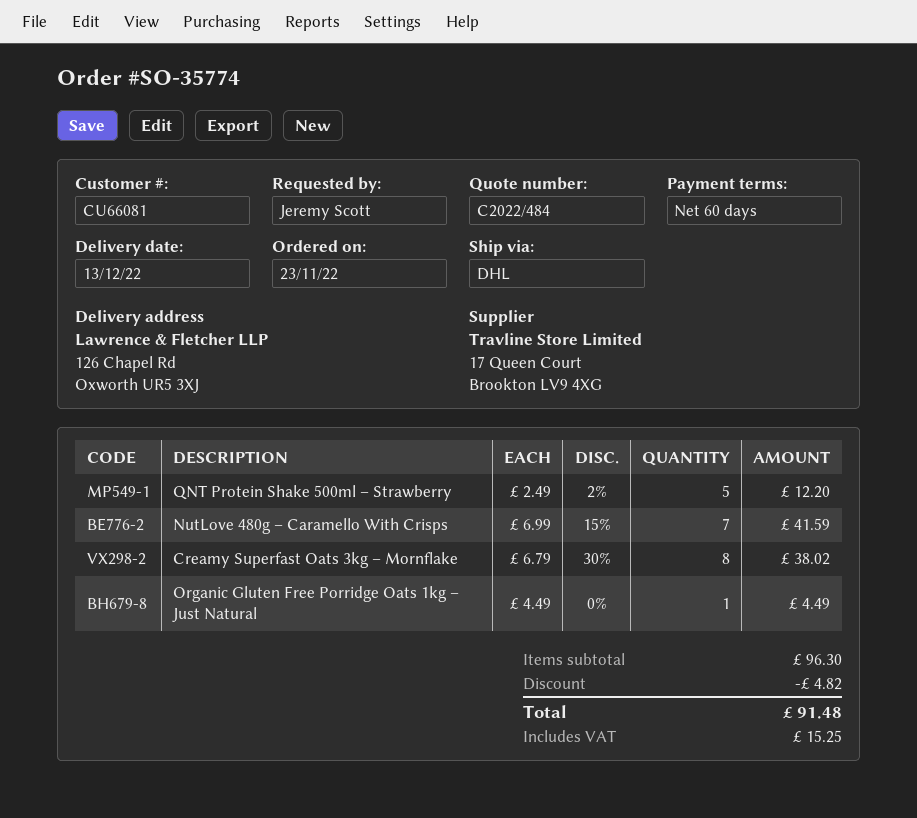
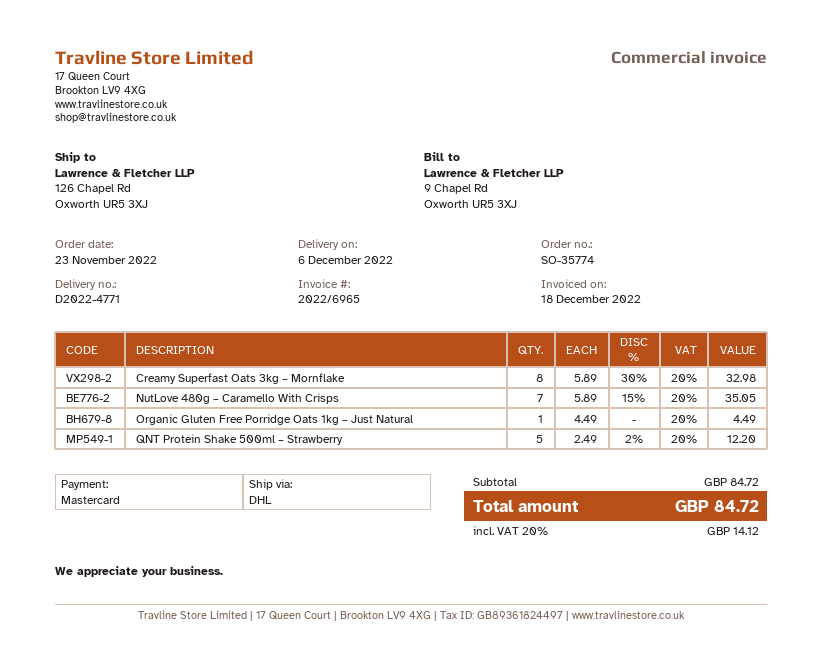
delivery date: 2022-12-13 -> 2022-12-06
NutLove 480g – Caramello With Crisps: 7 x 6.99 - 15% = 41.59 -> 7 x 5.89 - 15% = 35.05
Creamy Superfast Oats 3kg – Mornflake: 8 x 6.79 - 30% = 38.02 -> 8 x 5.89 - 30% = 32.98
subtotal: 96.30 -> 84.72
discount: 4.82 -> none
tax: 15.25 -> 14.12
total: 91.48 -> 84.72

